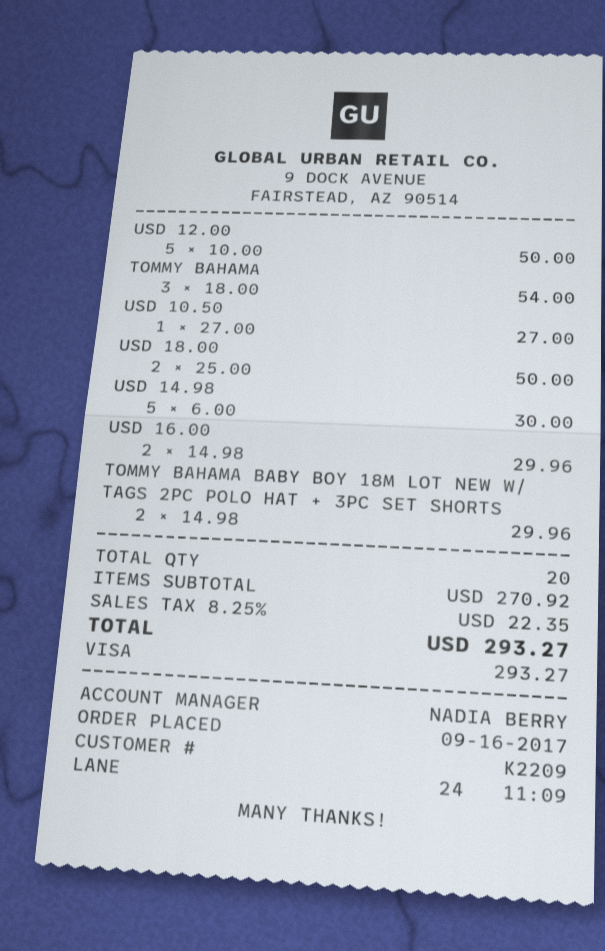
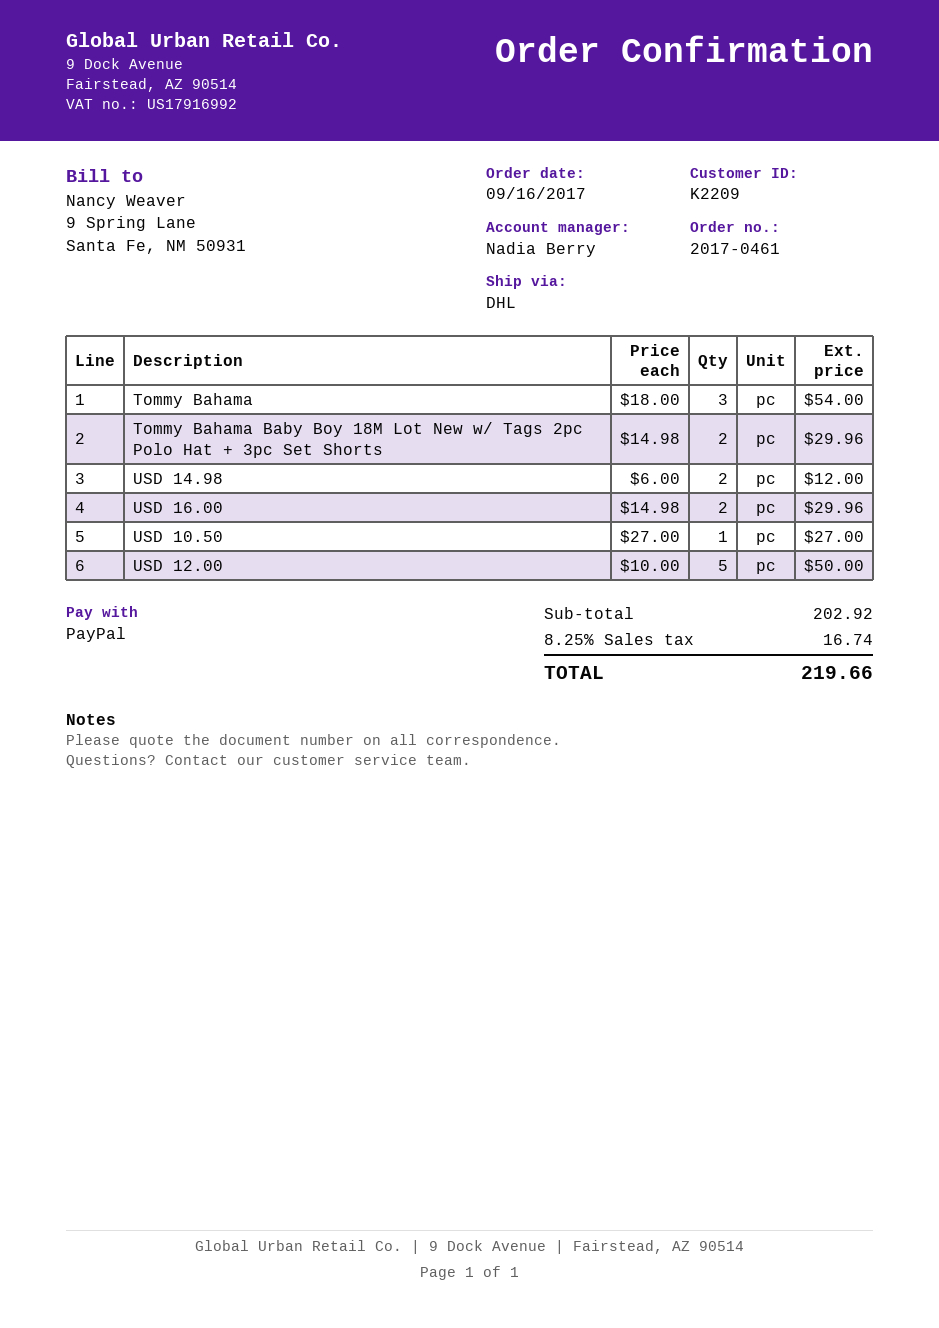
payment method: Visa -> PayPal
USD 18.00: 2 x 25.00 = 50.00 -> none
USD 14.98: 5 x 6.00 = 30.00 -> 2 x 6.00 = 12.00
subtotal: 270.92 -> 202.92
tax: 8.25% = 22.35 -> 8.25% = 16.74
total: 293.27 -> 219.66

